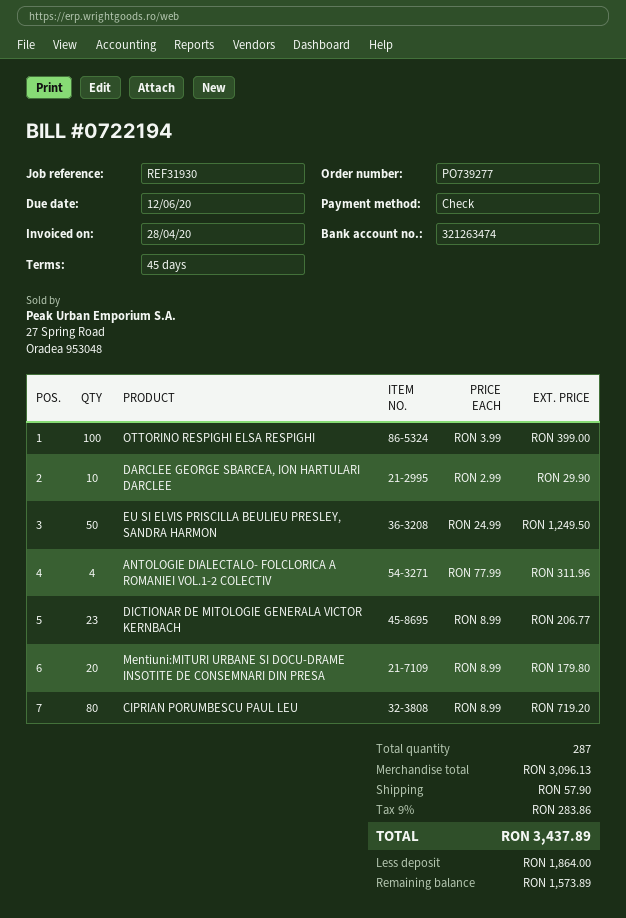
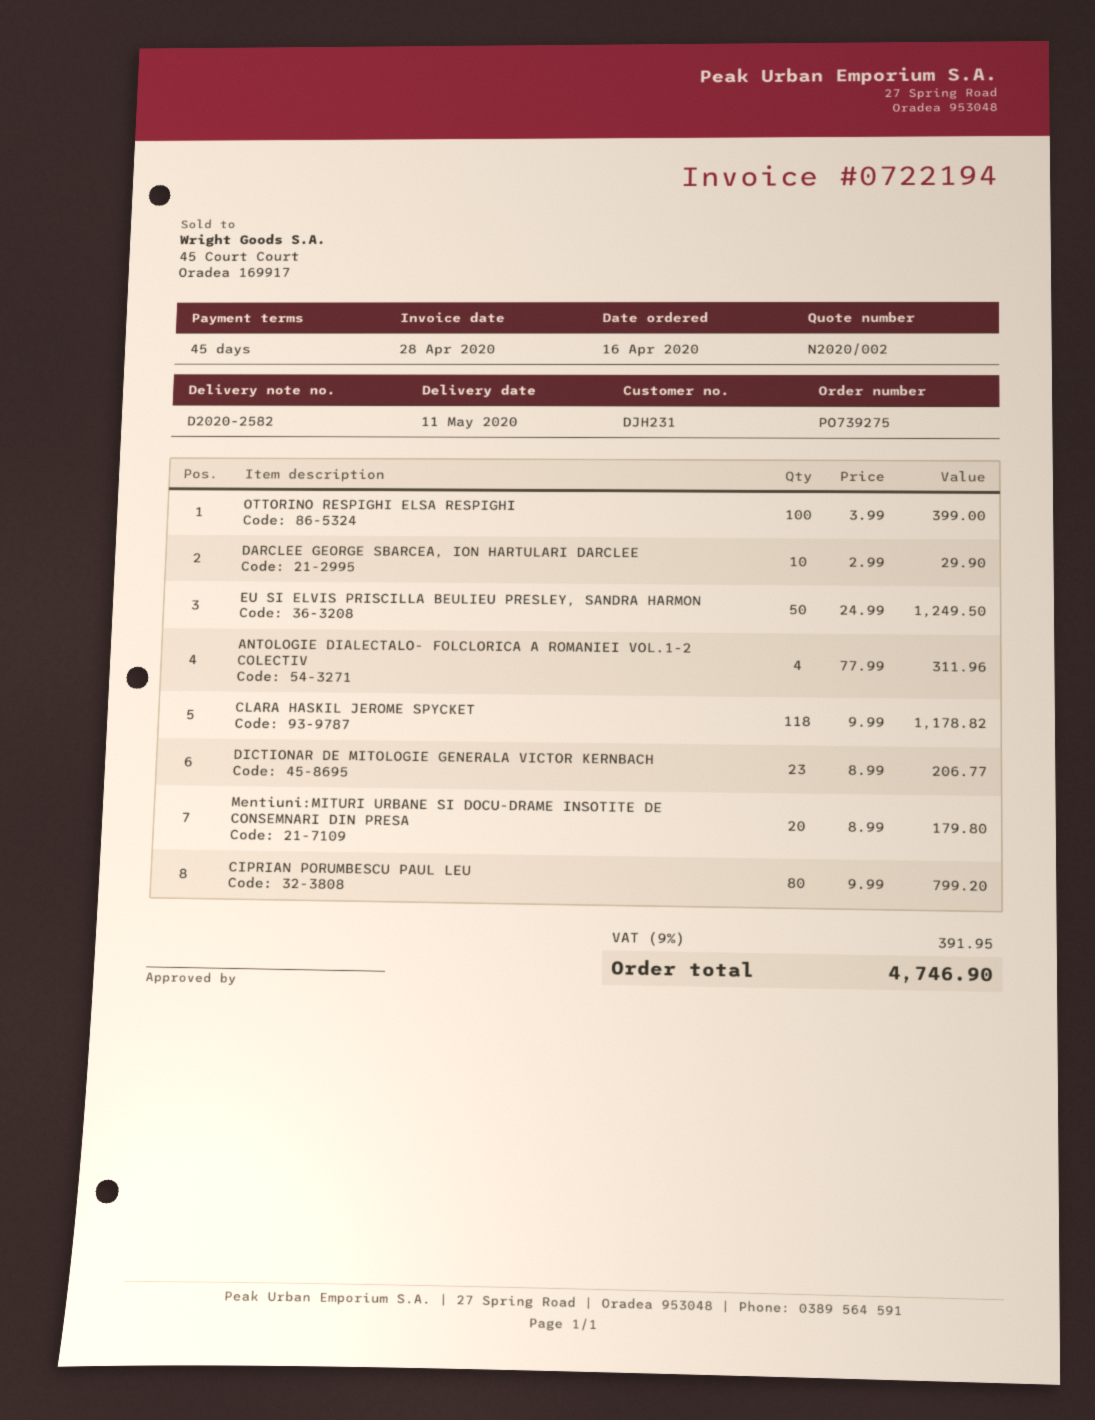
order number: PO739277 -> PO739275
CIPRIAN PORUMBESCU PAUL LEU: 80 x 8.99 = 719.20 -> 80 x 9.99 = 799.20
CLARA HASKIL JEROME SPYCKET: none -> 118 x 9.99 = 1178.82
shipping: 57.90 -> none
tax: 9% = 283.86 -> 9% = 391.95
total: 3437.89 -> 4746.90

